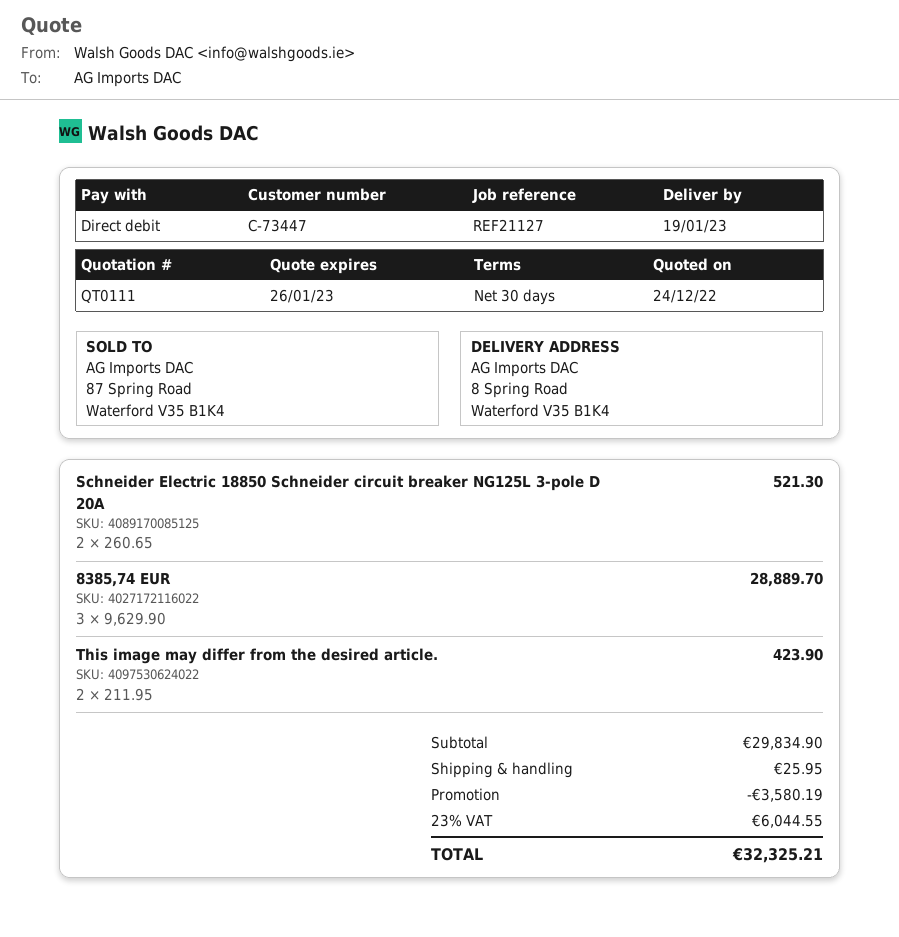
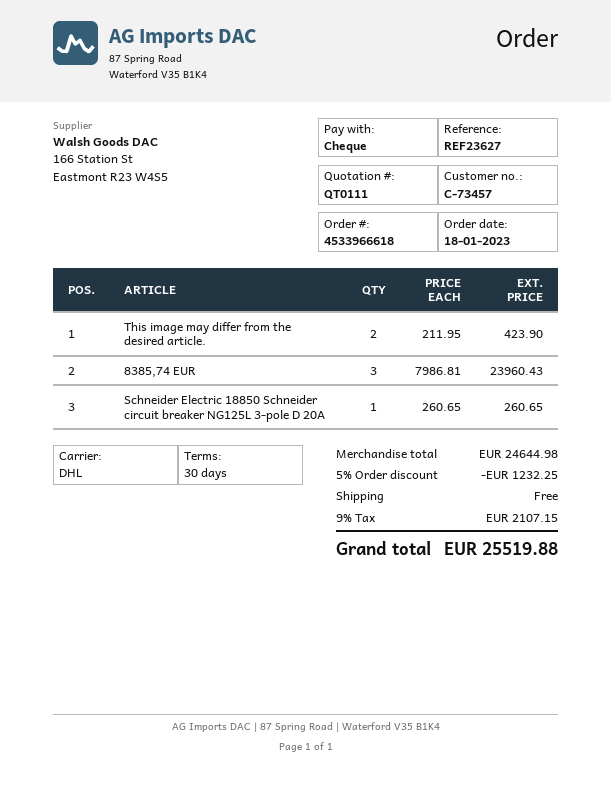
customer number: C-73447 -> C-73457
reference: REF21127 -> REF23627
payment method: direct debit -> cheque
Schneider Electric 18850 Schneider circuit breaker NG125L 3-pole D 20A: 2 x 260.65 = 521.30 -> 1 x 260.65 = 260.65
8385,74 EUR: 3 x 9629.90 = 28889.70 -> 3 x 7986.81 = 23960.43
subtotal: 29834.90 -> 24644.98
discount: 3580.19 -> 1232.25
shipping: 25.95 -> 0.00
tax: 23% = 6044.55 -> 9% = 2107.15
total: 32325.21 -> 25519.88

